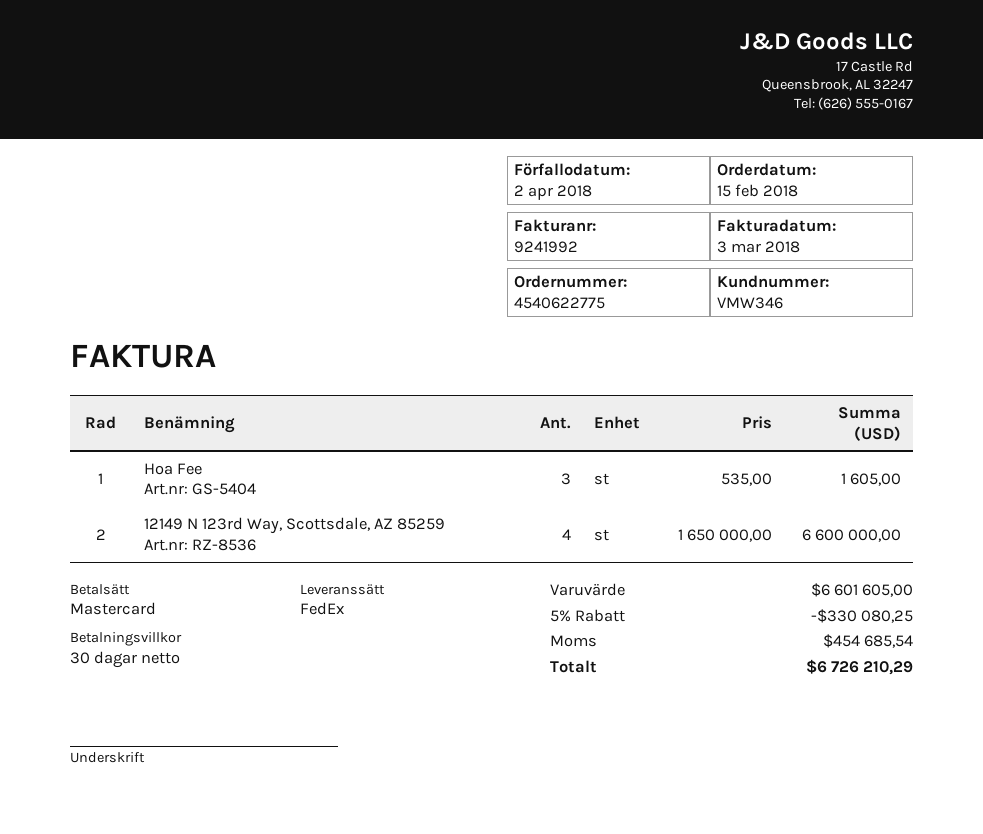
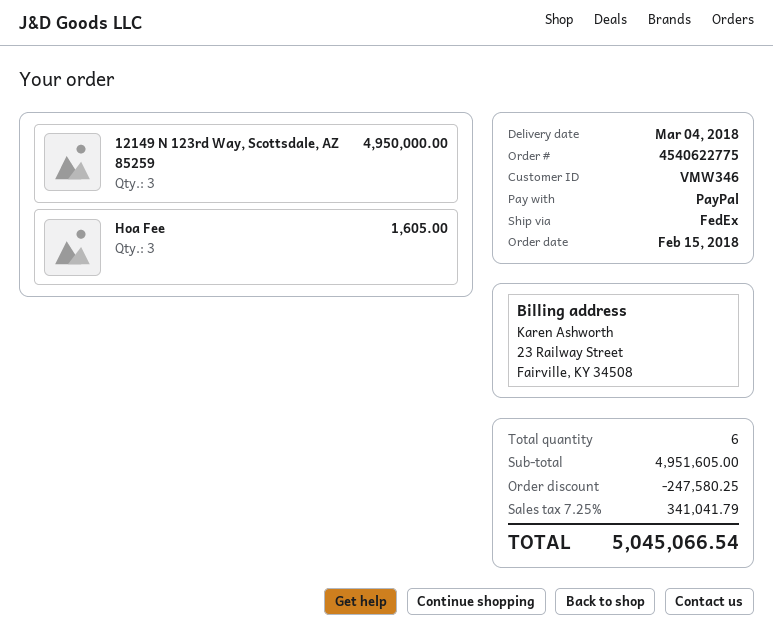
payment method: Mastercard -> PayPal
12149 N 123rd Way, Scottsdale, AZ 85259: 4 for 6600000.00 -> 3 for 4950000.00
subtotal: 6601605.00 -> 4951605.00
discount: 330080.25 -> 247580.25
tax: 454685.54 -> 341041.79
total: 6726210.29 -> 5045066.54

